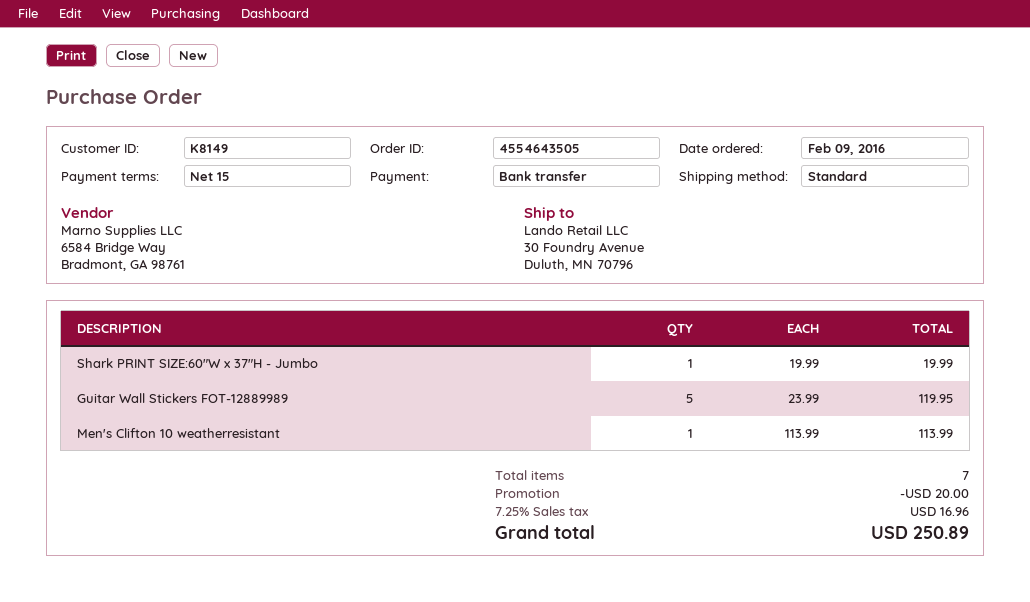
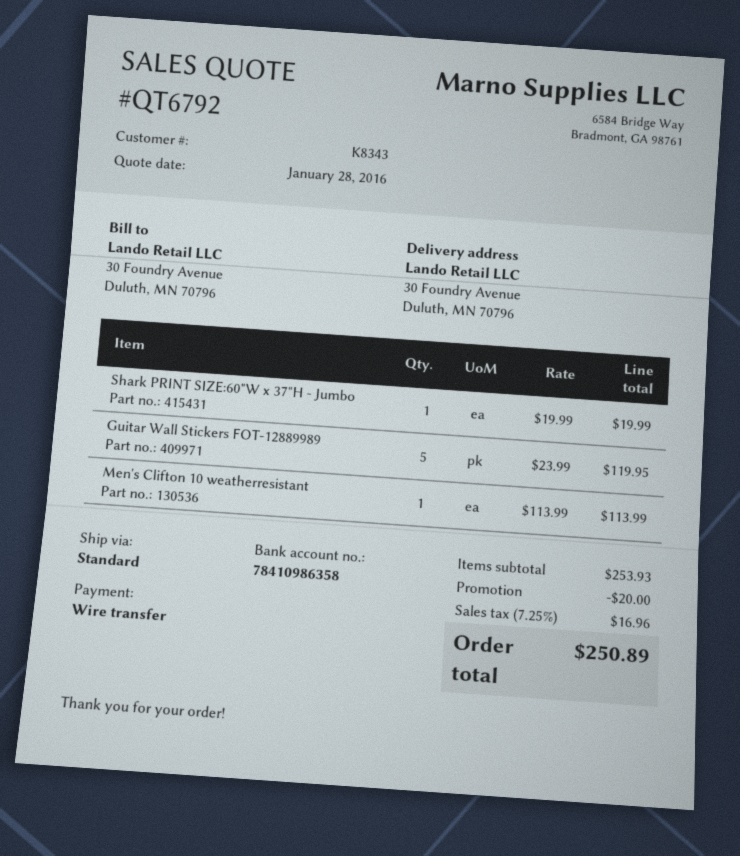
customer number: K8149 -> K8343

